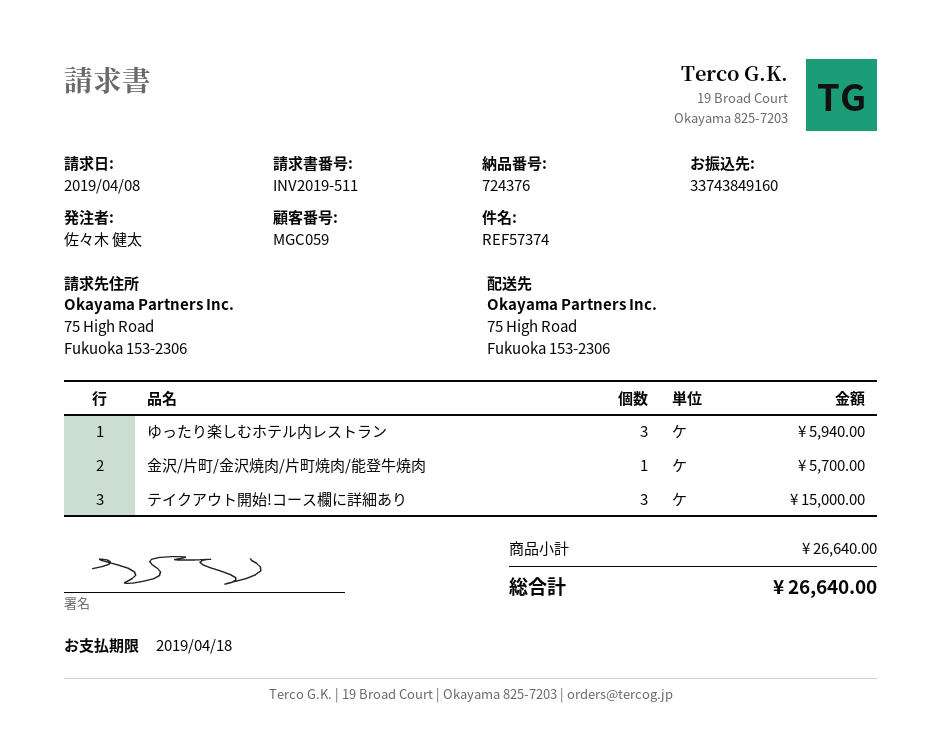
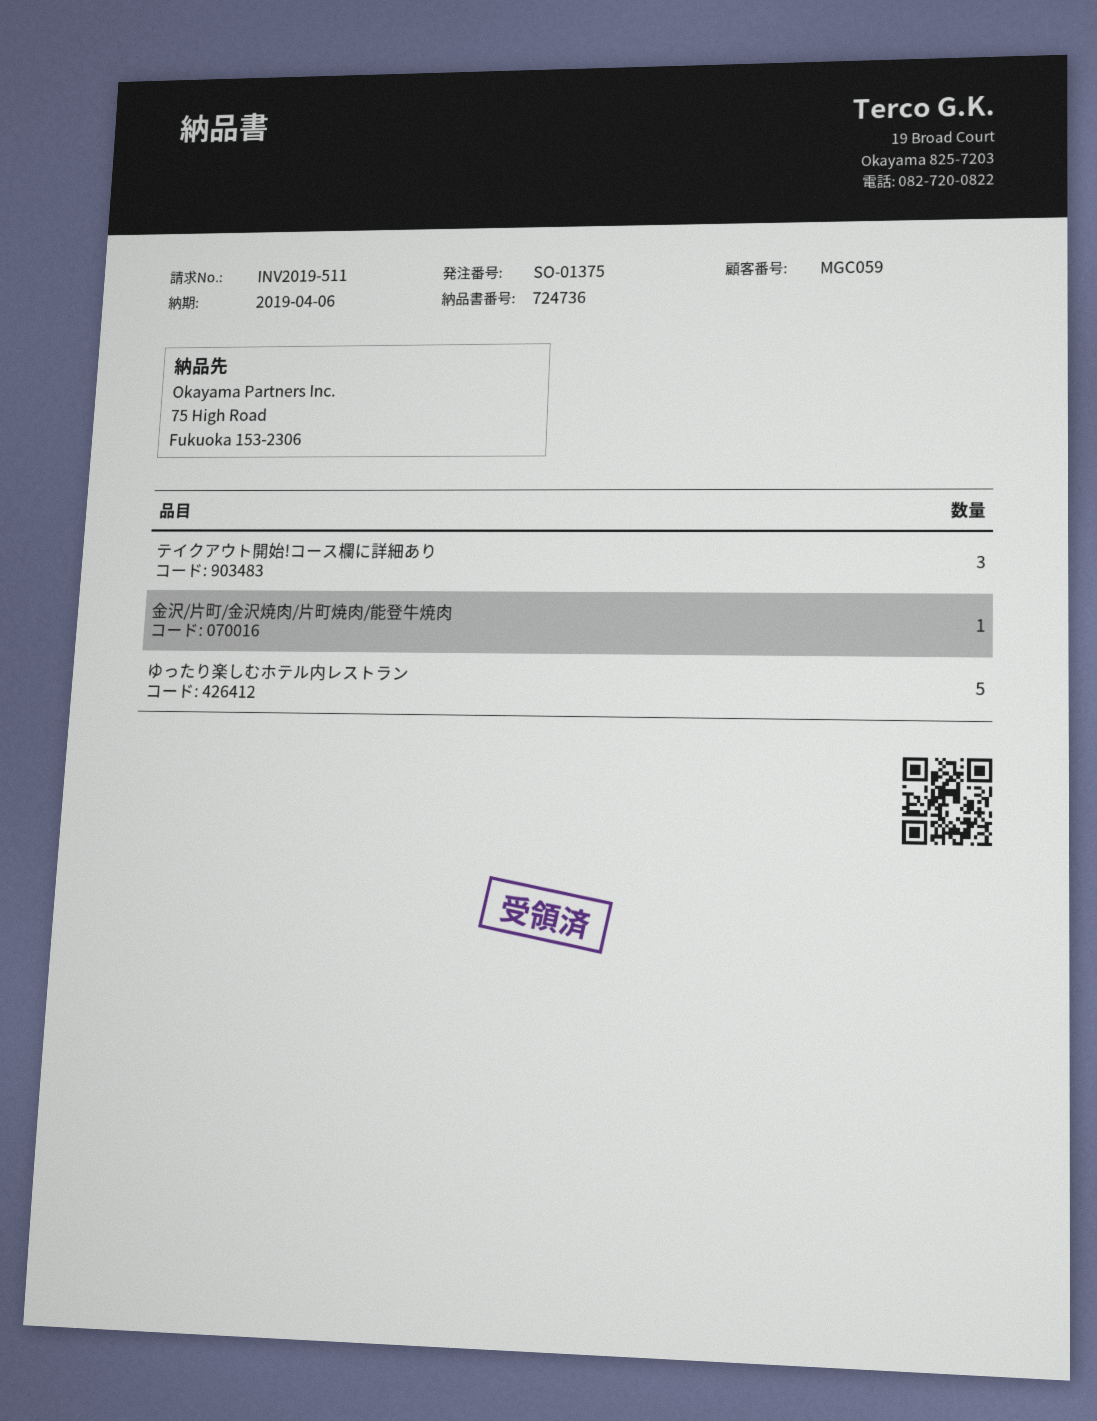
delivery note number: 724376 -> 724736
ゆったり楽しむホテル内レストラン: 3 -> 5

